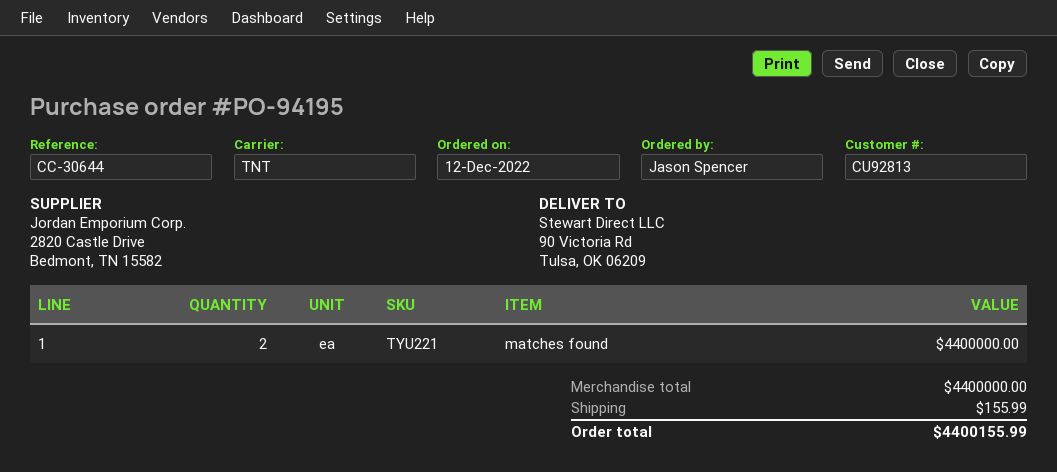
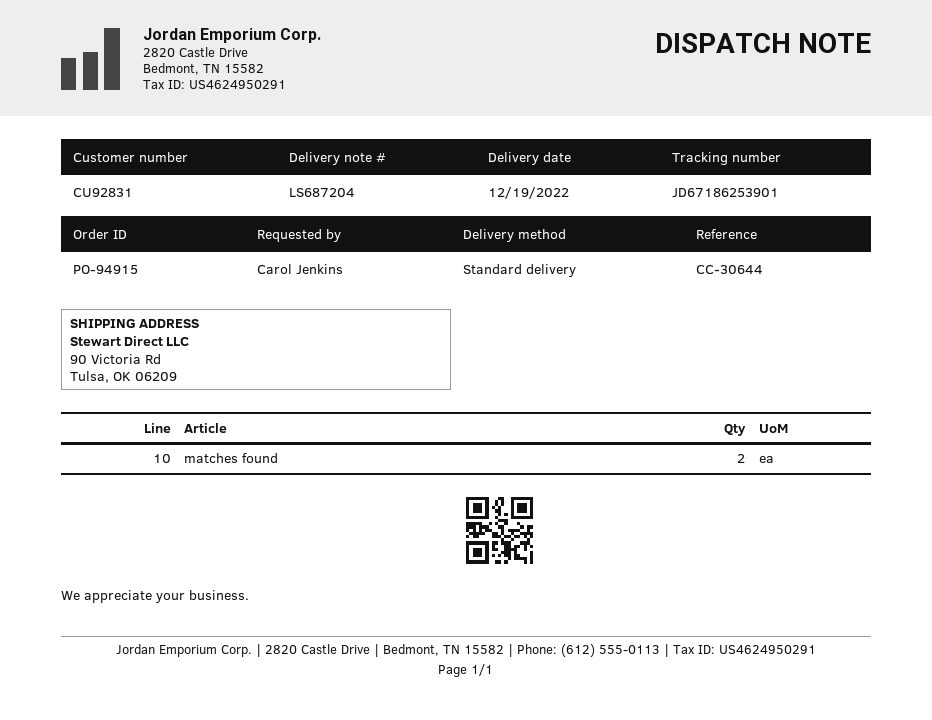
order number: PO-94195 -> PO-94915
customer number: CU92813 -> CU92831
ordered by: Jason Spencer -> Carol Jenkins
shipping method: TNT -> standard

